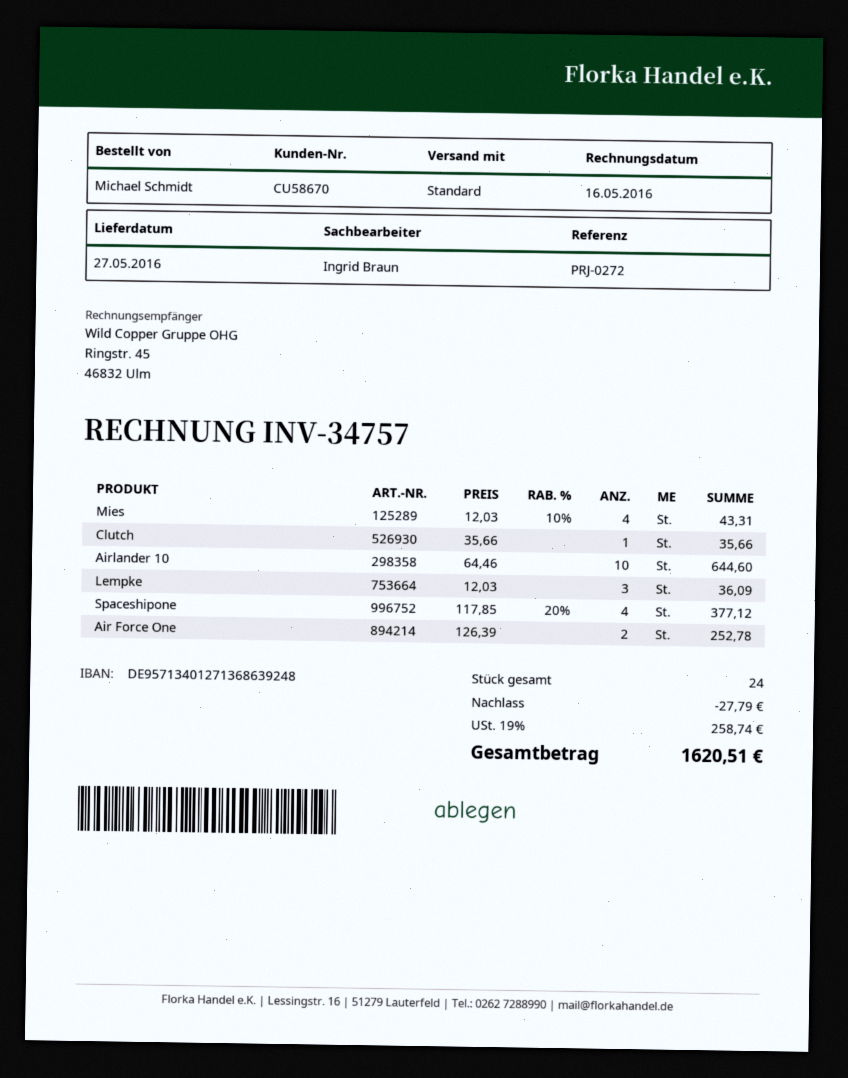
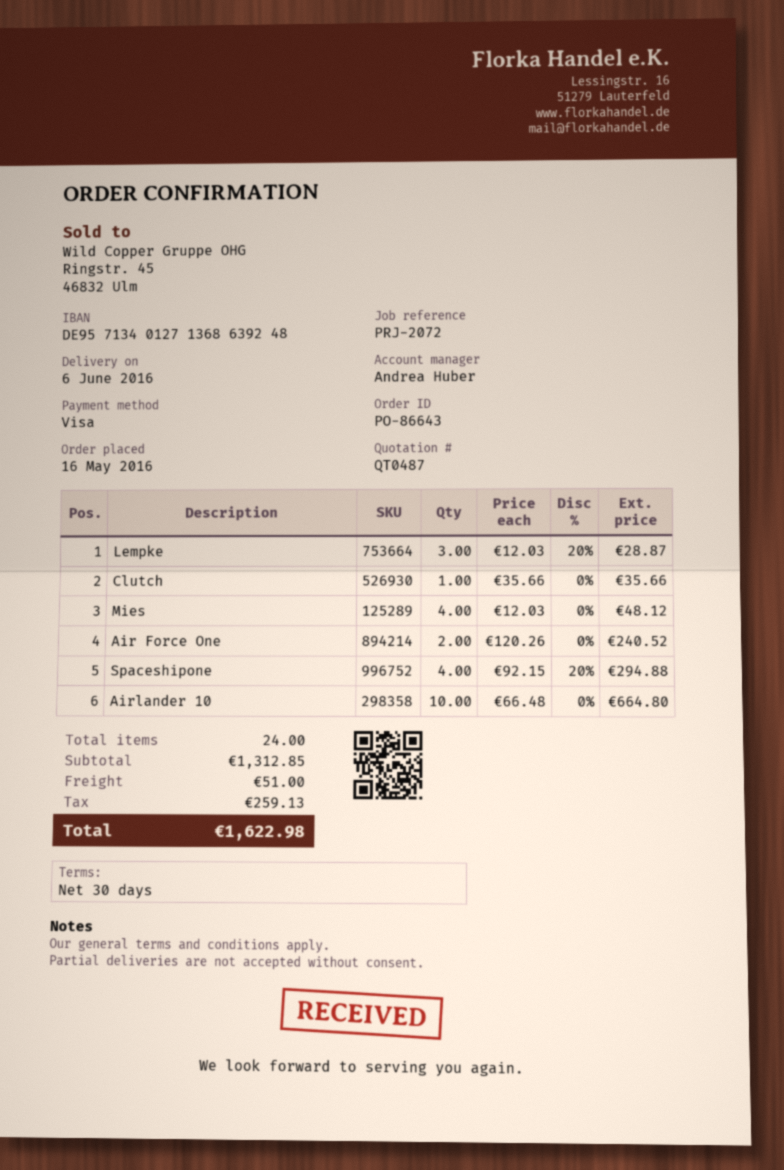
delivery date: 2016-05-27 -> 2016-06-06
reference: PRJ-0272 -> PRJ-2072
sales rep: Ingrid Braun -> Andrea Huber
Mies: 4 x 12.03 - 10% = 43.31 -> 4 x 12.03 = 48.12
Airlander 10: 10 x 64.46 = 644.60 -> 10 x 66.48 = 664.80
Lempke: 3 x 12.03 = 36.09 -> 3 x 12.03 - 20% = 28.87
Spaceshipone: 4 x 117.85 - 20% = 377.12 -> 4 x 92.15 - 20% = 294.88
Air Force One: 2 x 126.39 = 252.78 -> 2 x 120.26 = 240.52
discount: 27.79 -> none
shipping: none -> 51.00
tax: 258.74 -> 259.13
total: 1620.51 -> 1622.98

